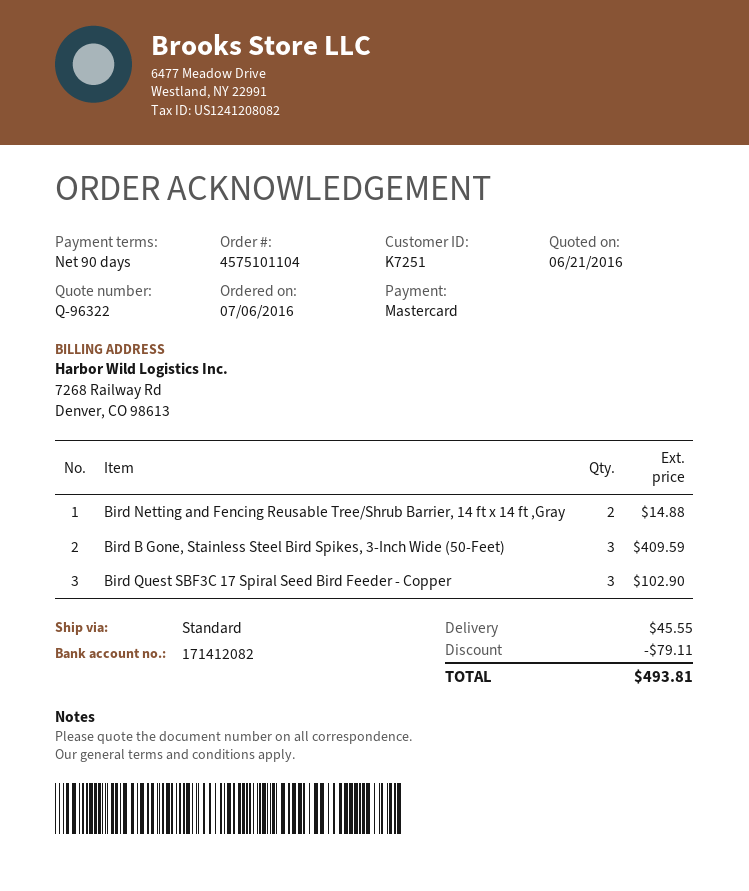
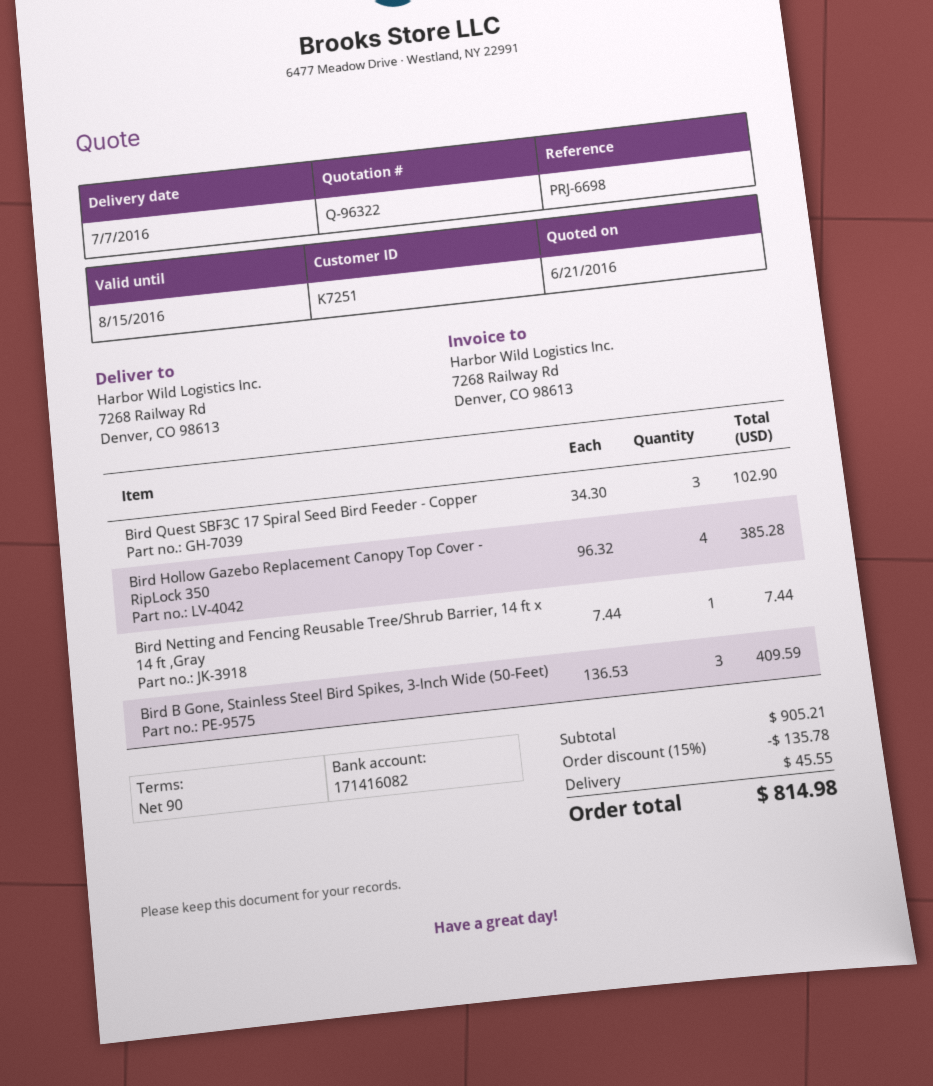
bank account: 171412082 -> 171416082
Bird Netting and Fencing Reusable Tree/Shrub Barrier, 14 ft x 14 ft ,Gray: 2 for 14.88 -> 1 for 7.44
Bird Hollow Gazebo Replacement Canopy Top Cover - RipLock 350: none -> 4 for 385.28
discount: 79.11 -> 135.78
total: 493.81 -> 814.98

